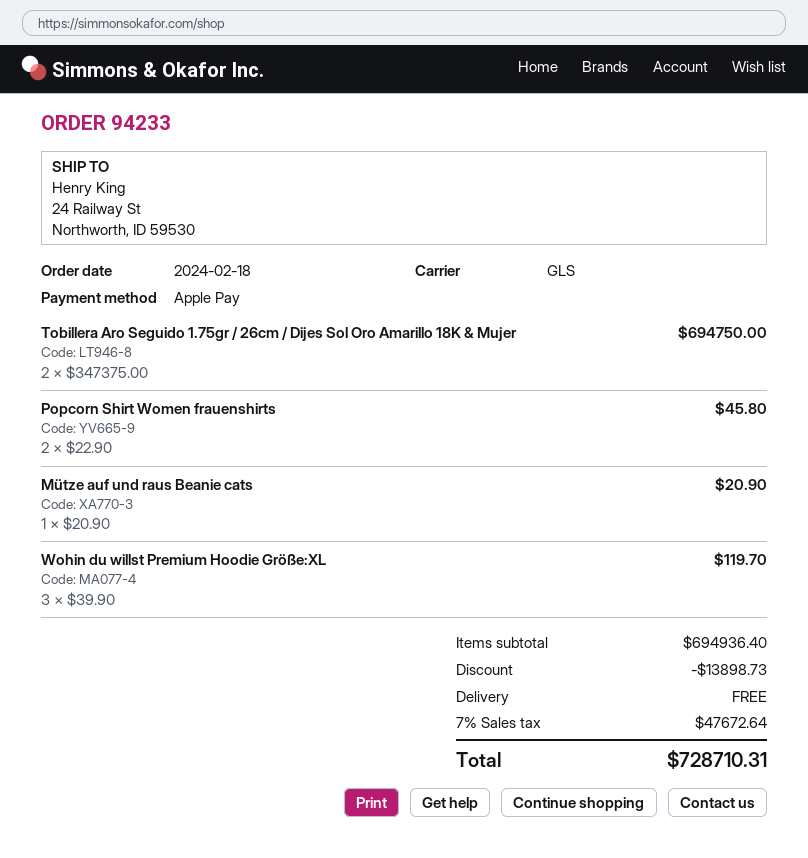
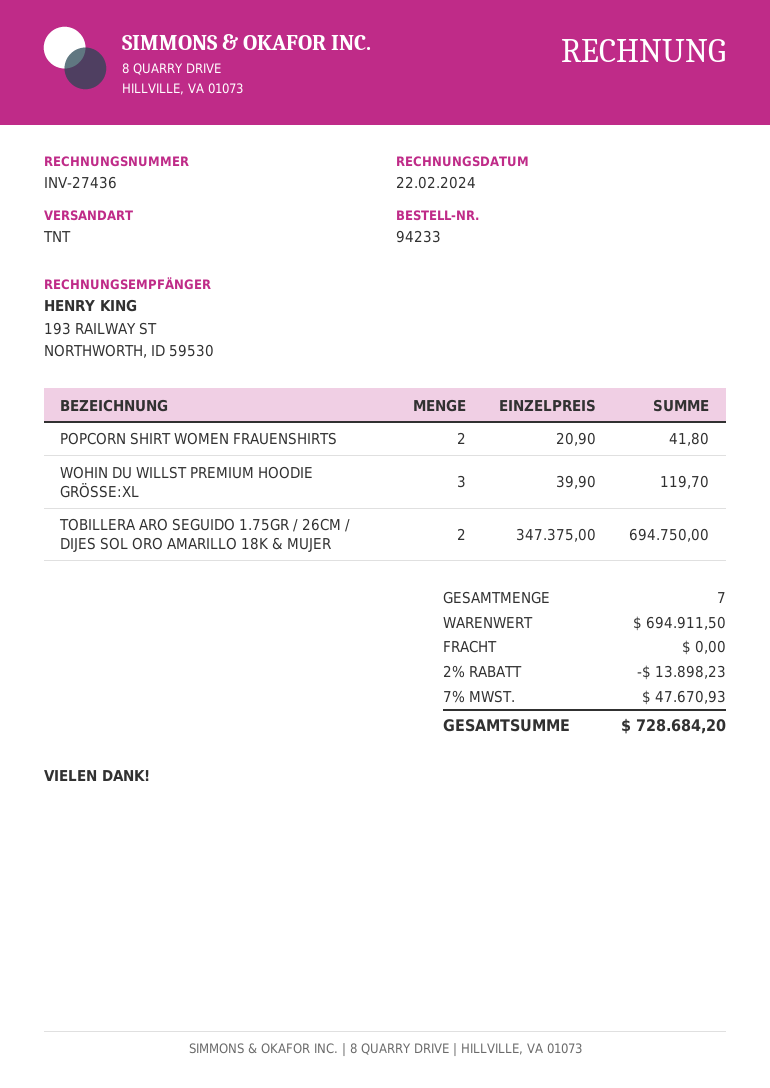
shipping method: GLS -> TNT
Popcorn Shirt Women frauenshirts: 2 x 22.90 = 45.80 -> 2 x 20.90 = 41.80
Mütze auf und raus Beanie cats: 1 x 20.90 = 20.90 -> none
subtotal: 694936.40 -> 694911.50
discount: 13898.73 -> 13898.23
tax: 7% = 47672.64 -> 7% = 47670.93
total: 728710.31 -> 728684.20

